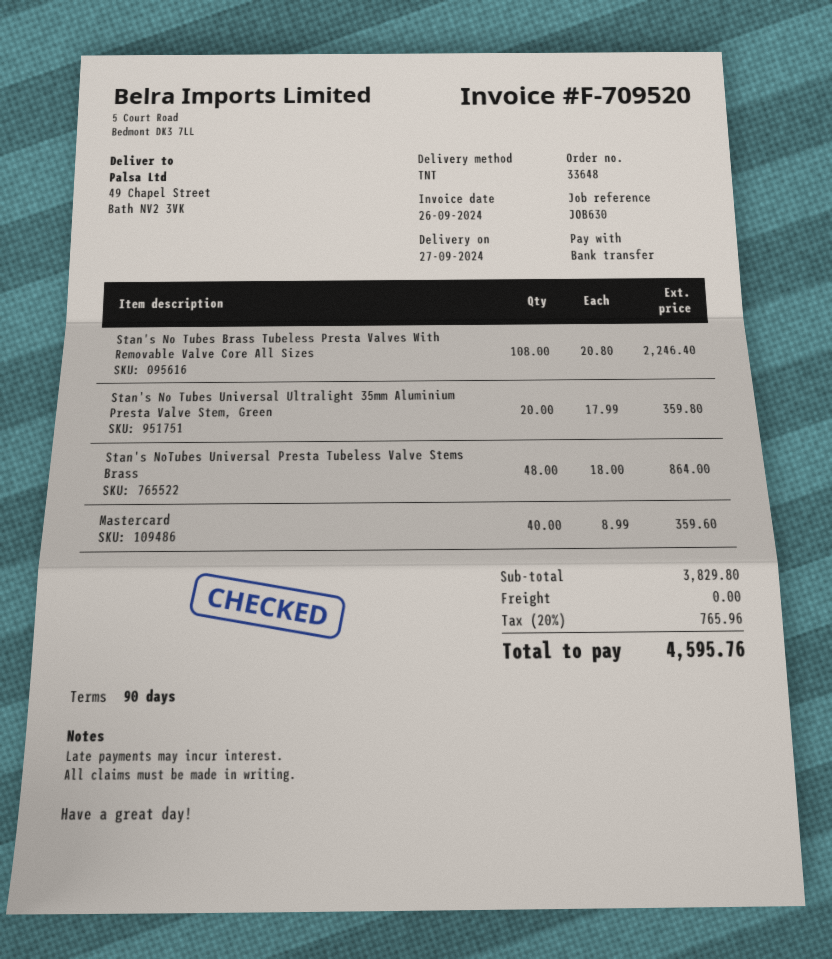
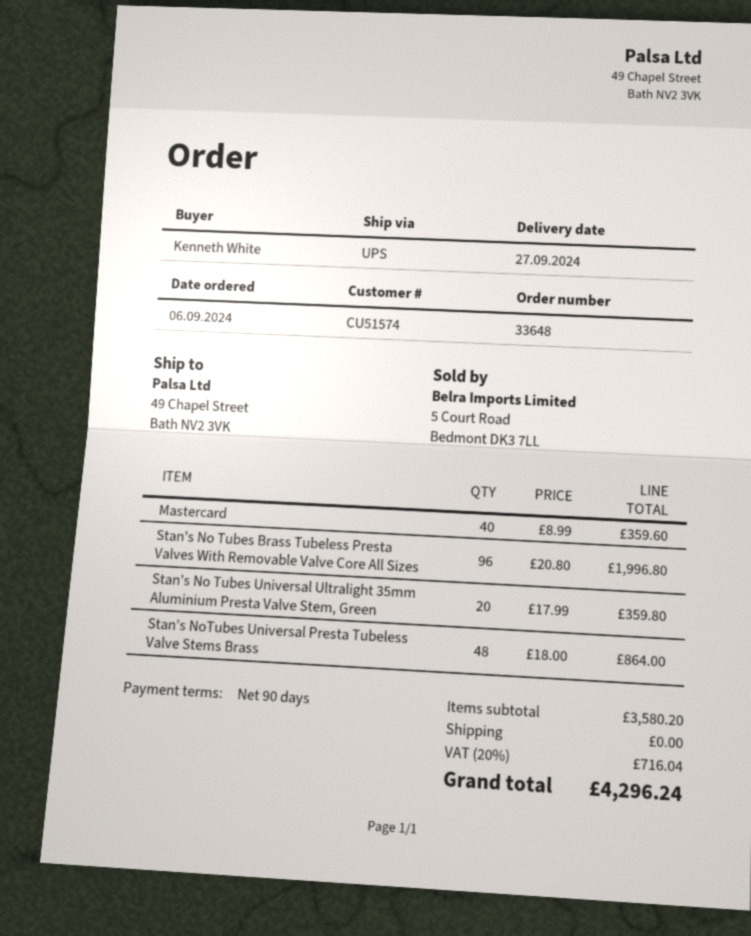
shipping method: TNT -> UPS
Stan's No Tubes Brass Tubeless Presta Valves With Removable Valve Core All Sizes: 108 x 20.80 = 2246.40 -> 96 x 20.80 = 1996.80
subtotal: 3829.80 -> 3580.20
tax: 20% = 765.96 -> 20% = 716.04
total: 4595.76 -> 4296.24

